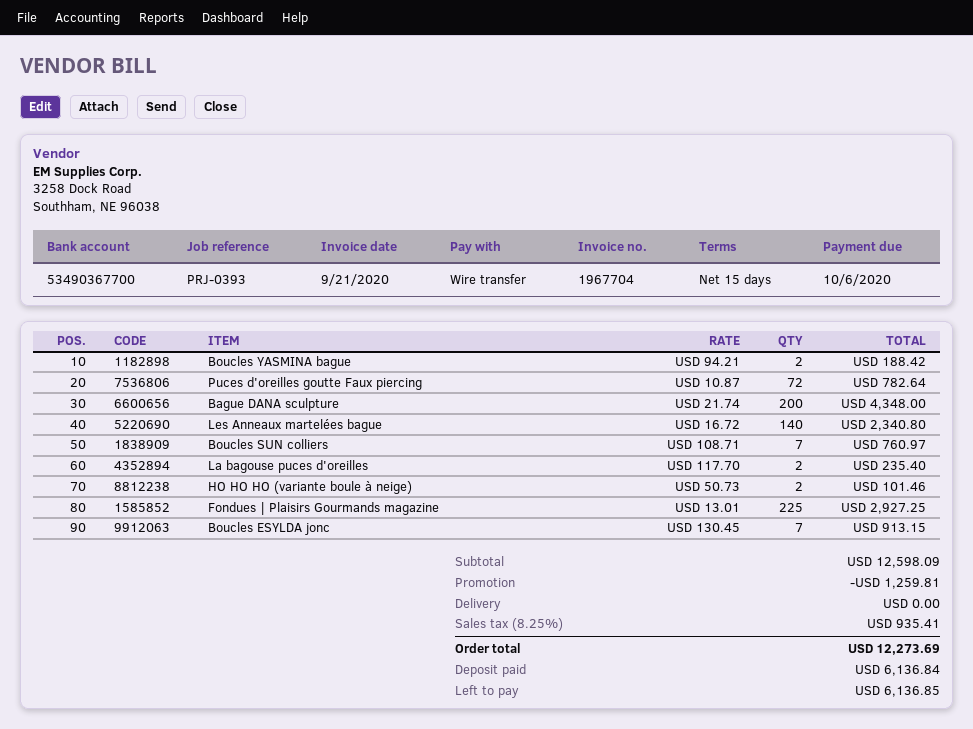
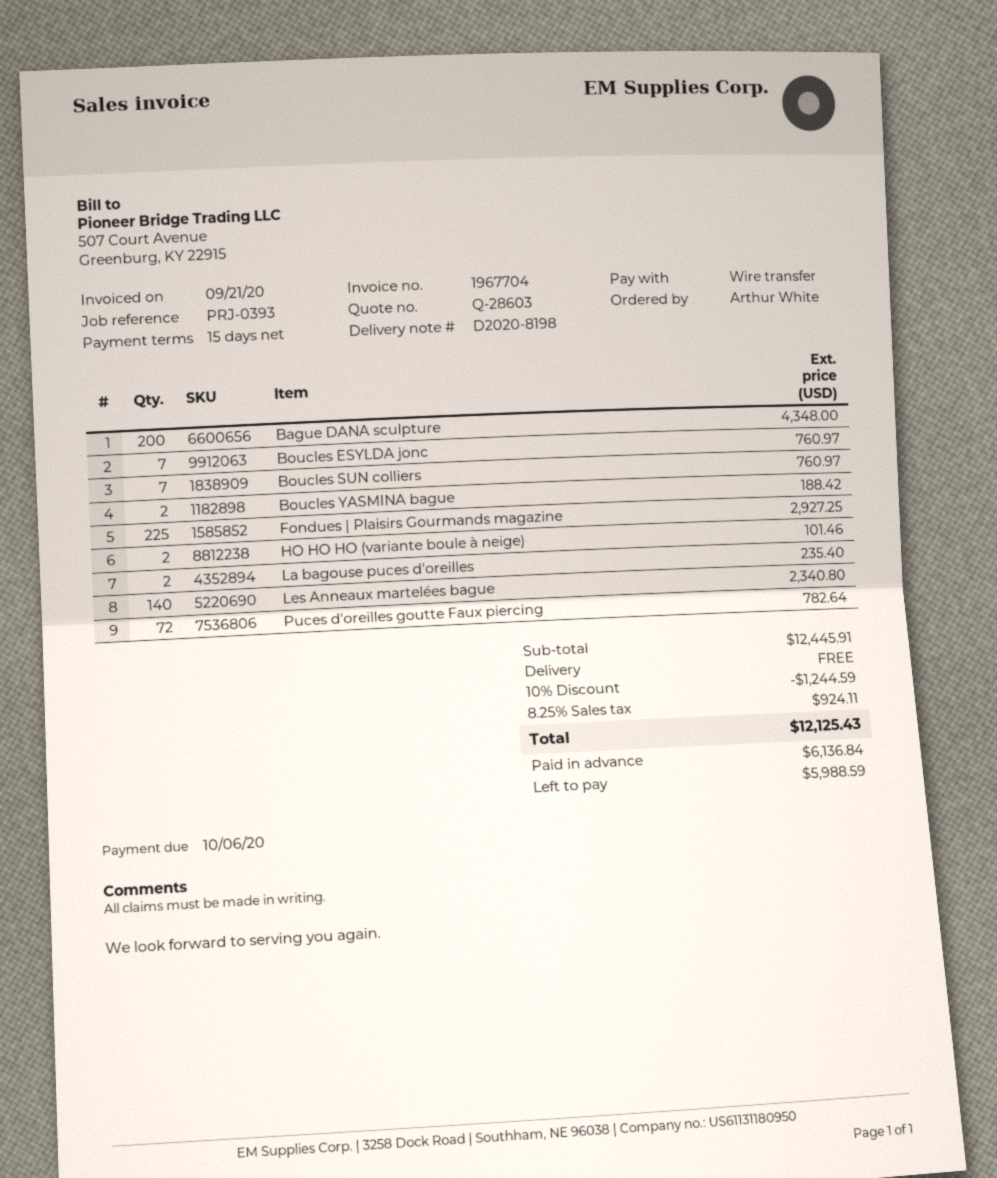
Boucles ESYLDA jonc: 7 for 913.15 -> 7 for 760.97
subtotal: 12598.09 -> 12445.91
discount: 1259.81 -> 1244.59
tax: 8.25% = 935.41 -> 8.25% = 924.11
total: 12273.69 -> 12125.43
balance: 6136.85 -> 5988.59

